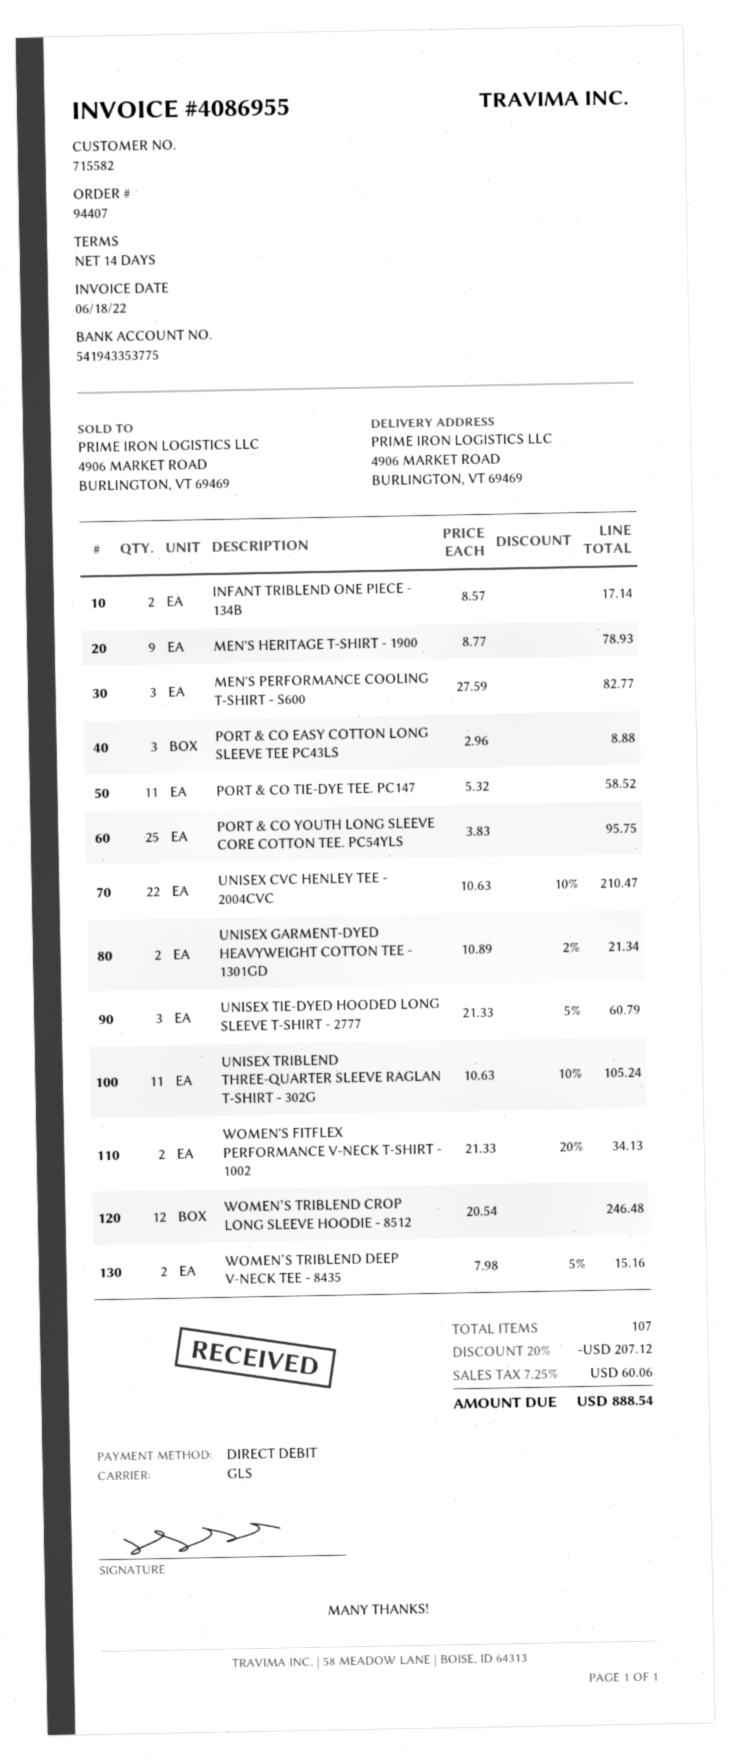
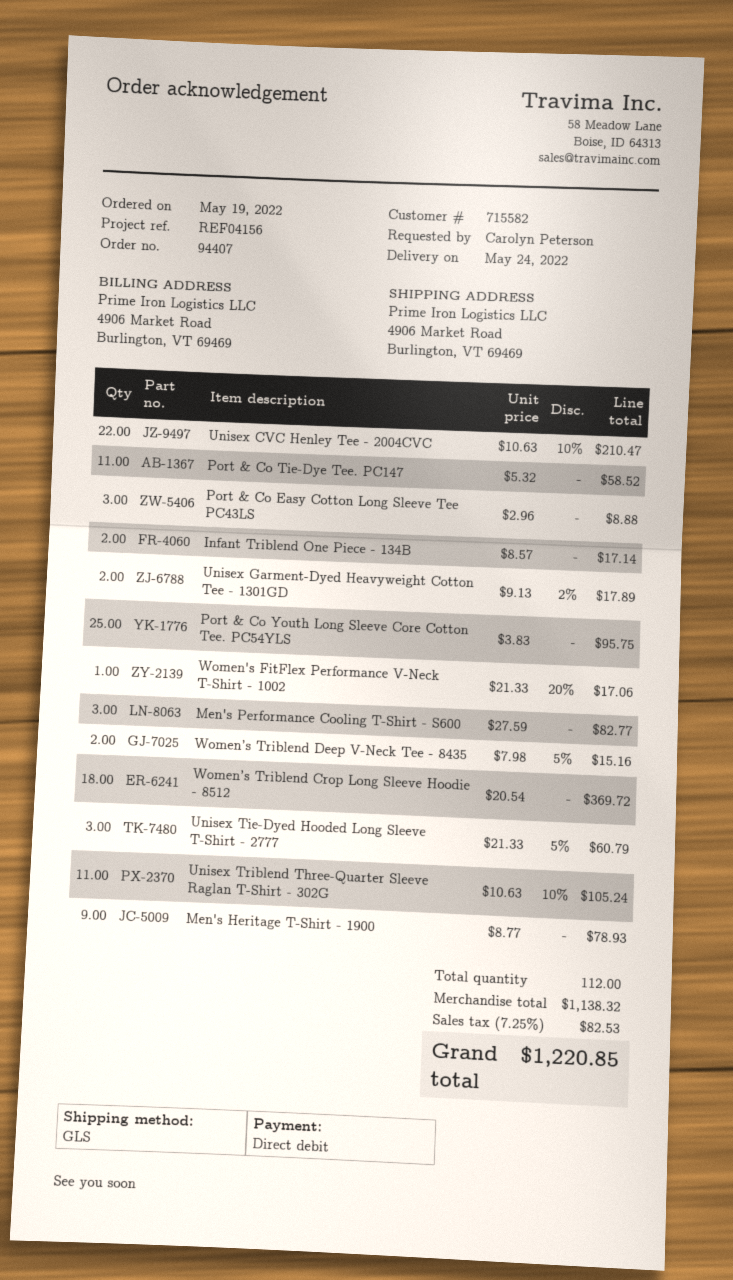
UNISEX GARMENT-DYED HEAVYWEIGHT COTTON TEE - 1301GD: 2 x 10.89 - 2% = 21.34 -> 2 x 9.13 - 2% = 17.89
WOMEN'S FITFLEX PERFORMANCE V-NECK T-SHIRT - 1002: 2 x 21.33 - 20% = 34.13 -> 1 x 21.33 - 20% = 17.06
WOMEN’S TRIBLEND CROP LONG SLEEVE HOODIE - 8512: 12 x 20.54 = 246.48 -> 18 x 20.54 = 369.72
total quantity: 107 -> 112
discount: 20% = 207.12 -> none
tax: 7.25% = 60.06 -> 7.25% = 82.53
total: 888.54 -> 1220.85

